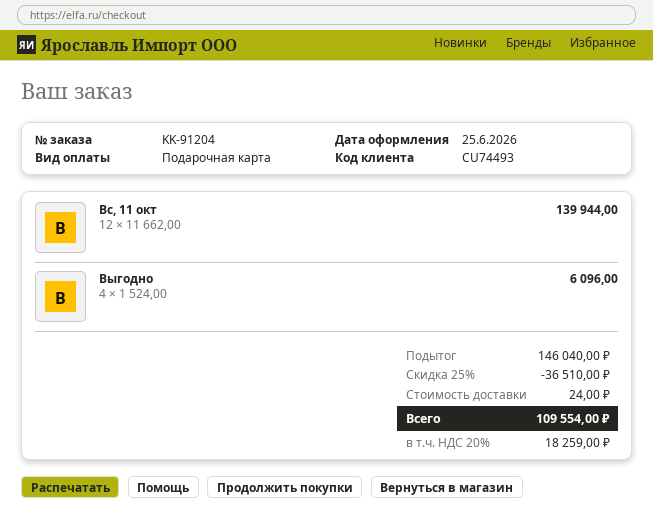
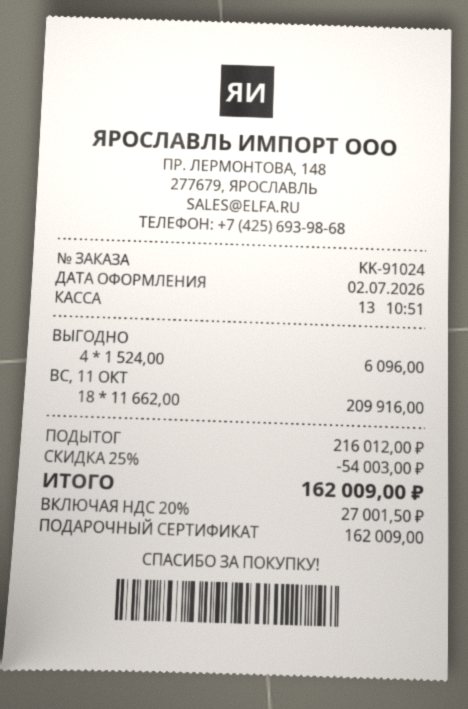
order number: KK-91204 -> KK-91024
order date: 2026-06-25 -> 2026-07-02
Вс, 11 окт: 12 x 11662.00 = 139944.00 -> 18 x 11662.00 = 209916.00
subtotal: 146040.00 -> 216012.00
discount: 25% = 36510.00 -> 25% = 54003.00
shipping: 24.00 -> none
tax: 20% = 18259.00 -> 20% = 27001.50
total: 109554.00 -> 162009.00

